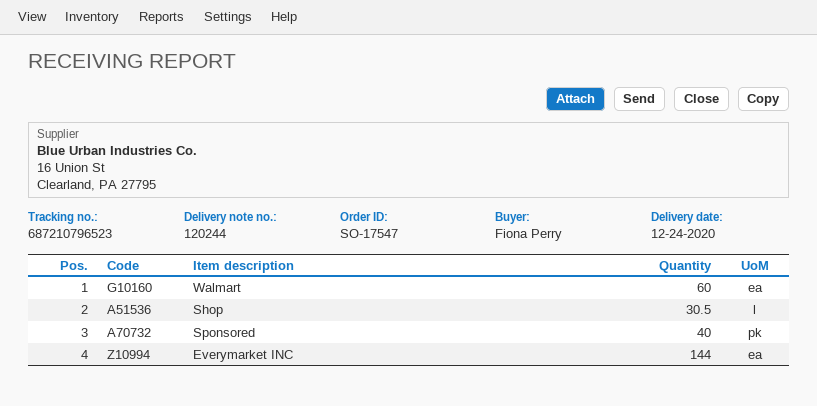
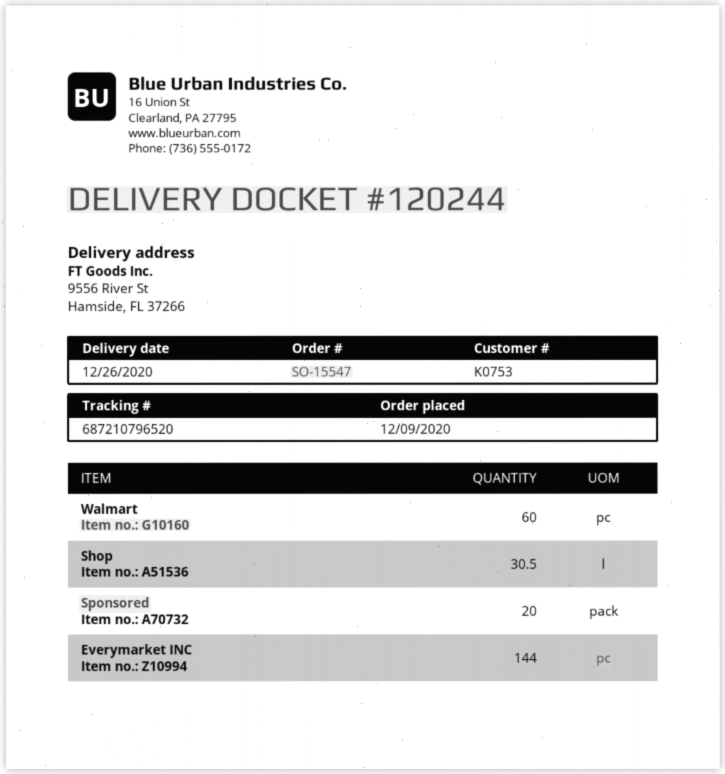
order number: SO-17547 -> SO-15547
delivery date: 2020-12-24 -> 2020-12-26
tracking number: 687210796523 -> 687210796520
Sponsored: 40 -> 20

